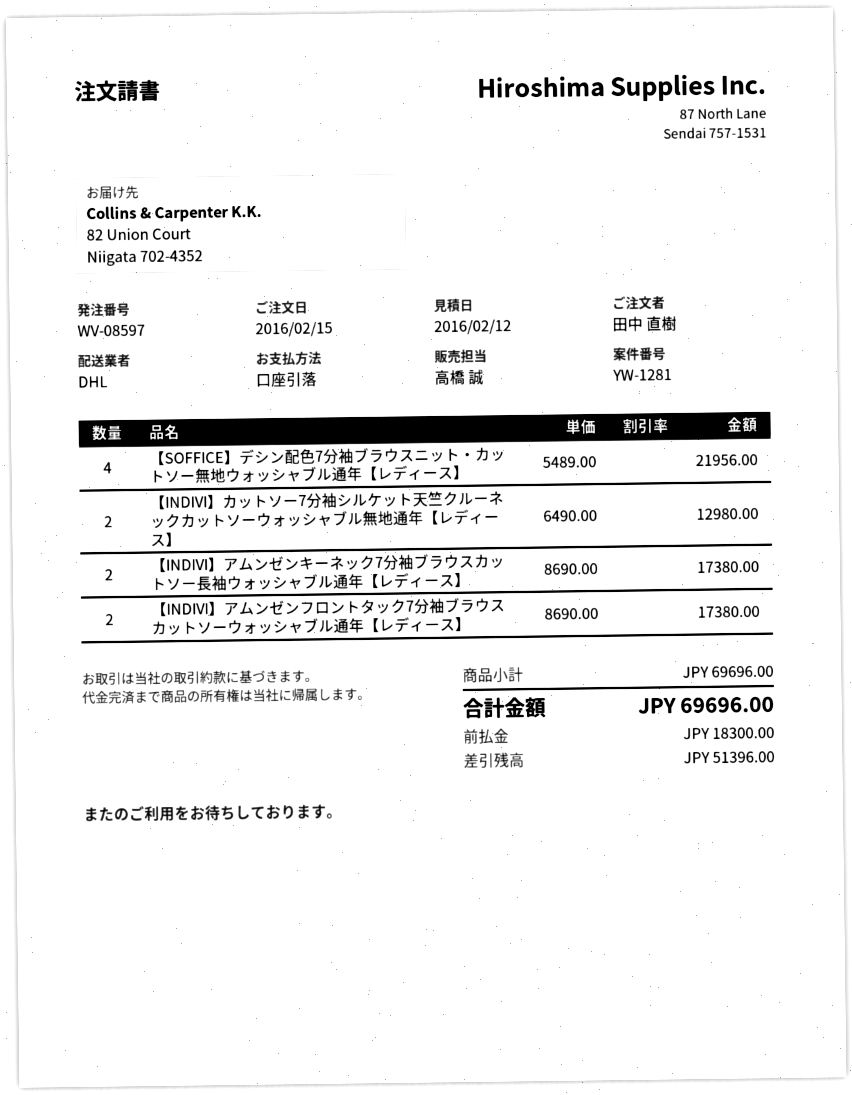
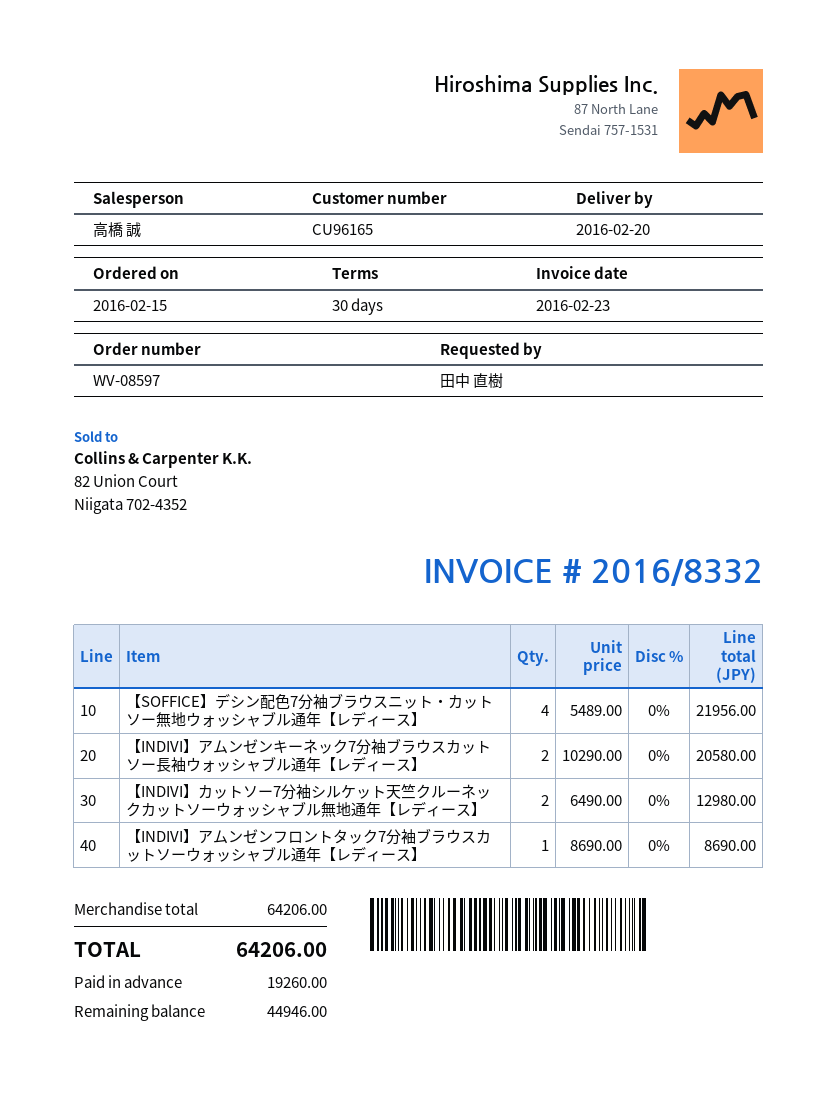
【INDIVI】アムンゼンキーネック7分袖ブラウスカットソー長袖ウォッシャブル通年【レディース】: 2 x 8690.00 = 17380.00 -> 2 x 10290.00 = 20580.00
【INDIVI】アムンゼンフロントタック7分袖ブラウスカットソーウォッシャブル通年【レディース】: 2 x 8690.00 = 17380.00 -> 1 x 8690.00 = 8690.00
subtotal: 69696.00 -> 64206.00
total: 69696.00 -> 64206.00
deposit: 18300.00 -> 19260.00
balance: 51396.00 -> 44946.00

